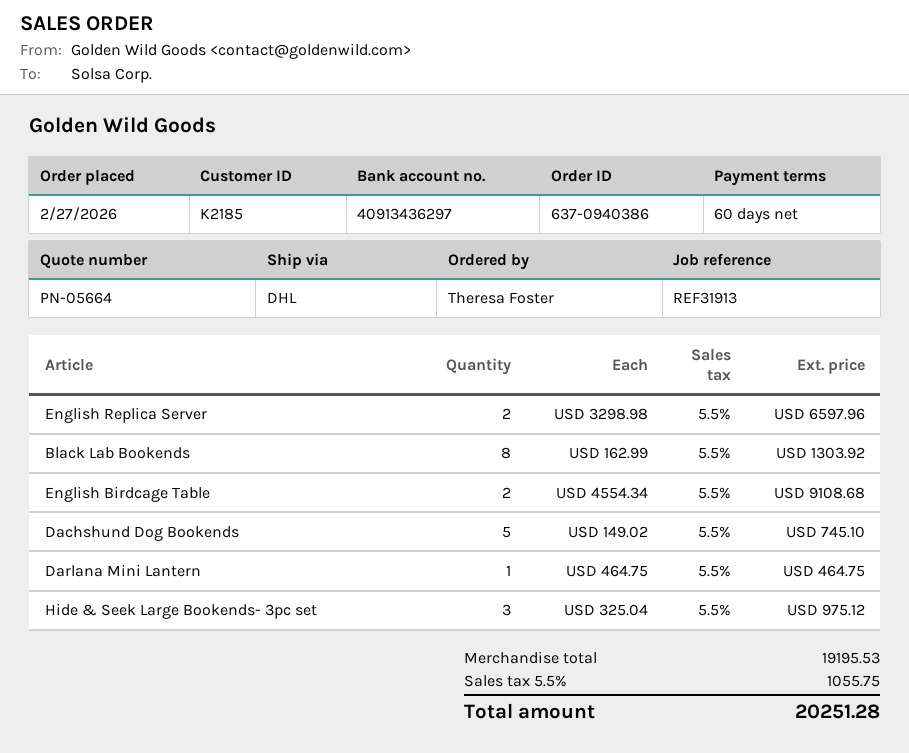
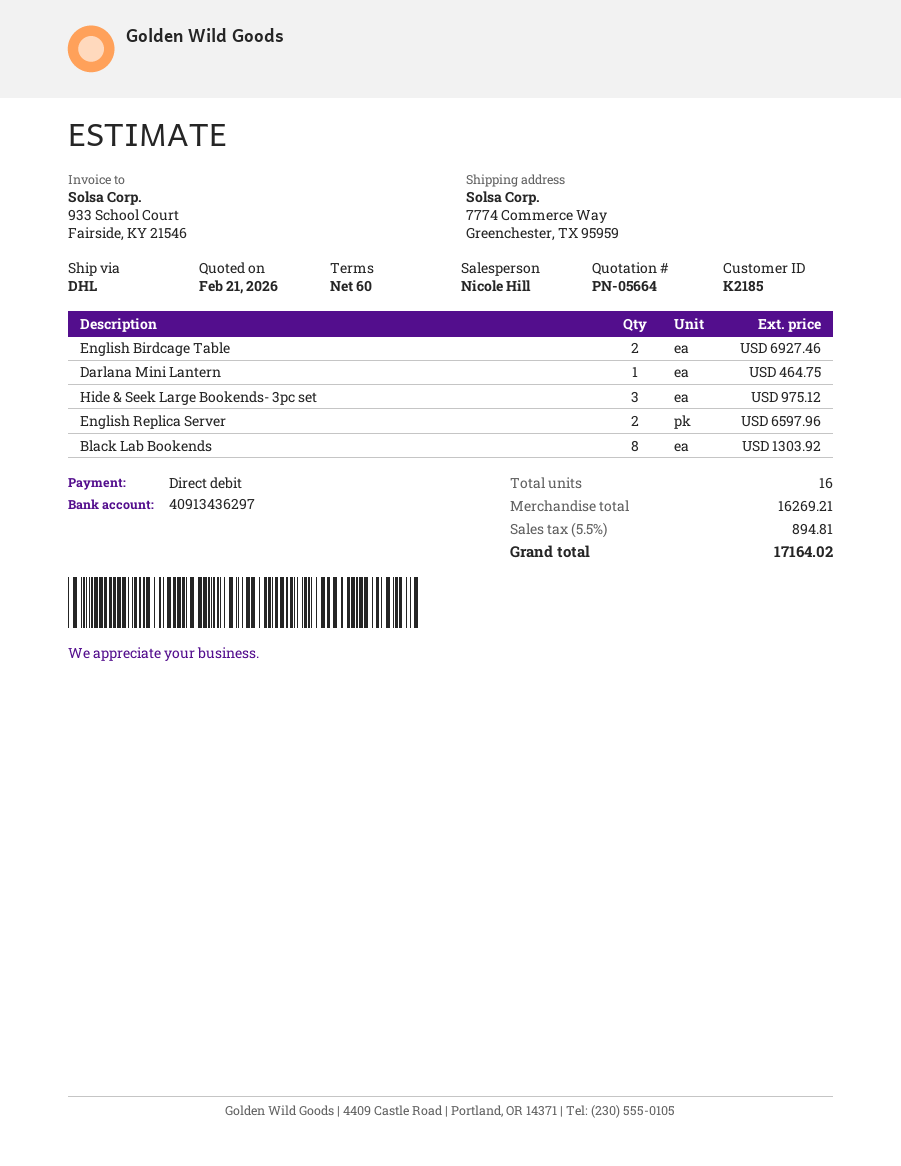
English Birdcage Table: 2 for 9108.68 -> 2 for 6927.46
Dachshund Dog Bookends: 5 for 745.10 -> none
subtotal: 19195.53 -> 16269.21
tax: 5.5% = 1055.75 -> 5.5% = 894.81
total: 20251.28 -> 17164.02

